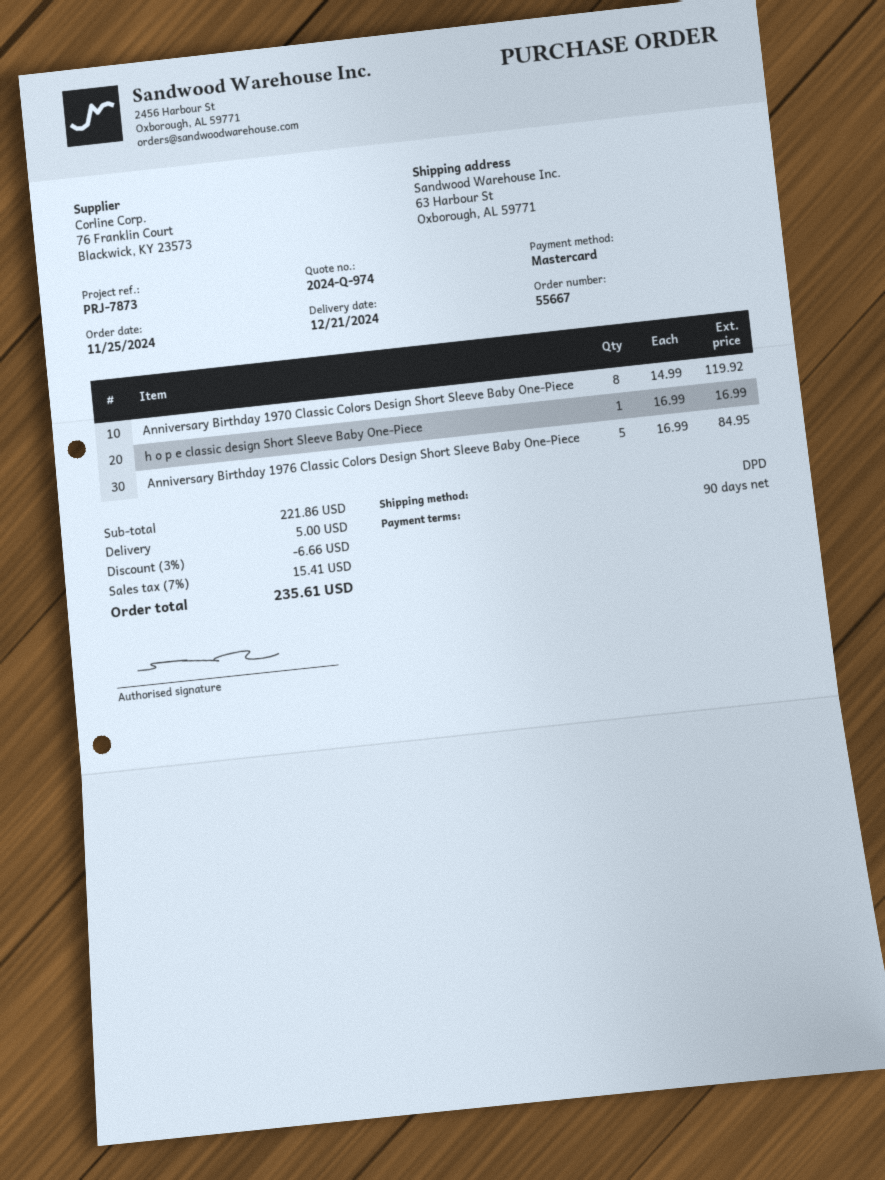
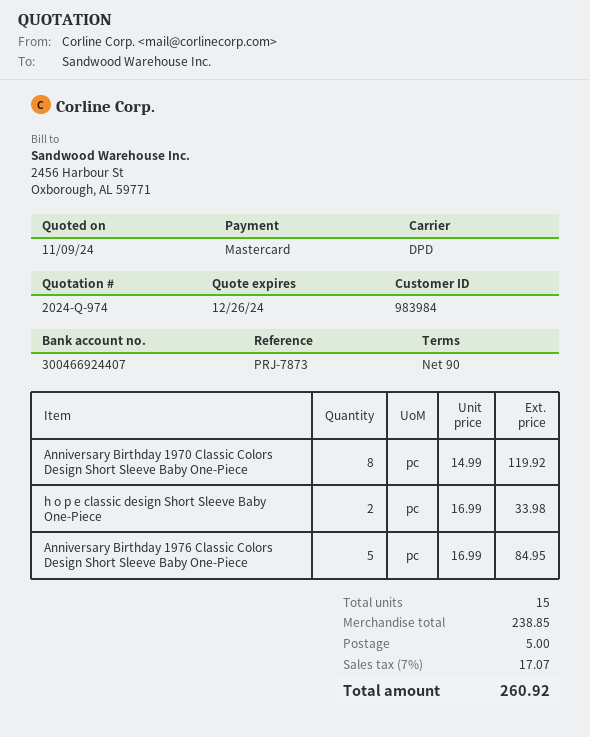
h o p e classic design Short Sleeve Baby One-Piece: 1 x 16.99 = 16.99 -> 2 x 16.99 = 33.98
subtotal: 221.86 -> 238.85
discount: 3% = 6.66 -> none
tax: 7% = 15.41 -> 7% = 17.07
total: 235.61 -> 260.92

